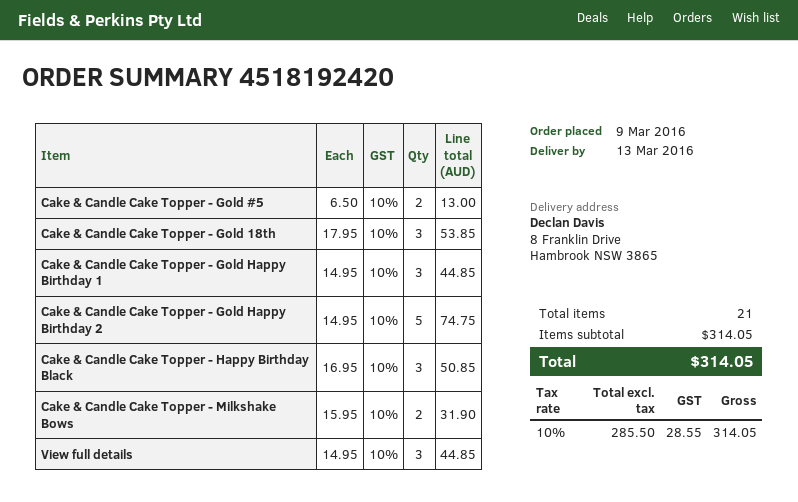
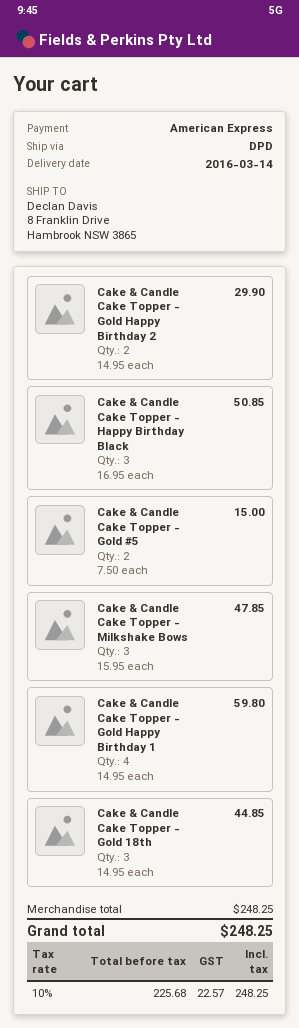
delivery date: 2016-03-13 -> 2016-03-14
Cake & Candle Cake Topper - Gold #5: 2 x 6.50 = 13.00 -> 2 x 7.50 = 15.00
Cake & Candle Cake Topper - Gold 18th: 3 x 17.95 = 53.85 -> 3 x 14.95 = 44.85
Cake & Candle Cake Topper - Gold Happy Birthday 1: 3 x 14.95 = 44.85 -> 4 x 14.95 = 59.80
Cake & Candle Cake Topper - Gold Happy Birthday 2: 5 x 14.95 = 74.75 -> 2 x 14.95 = 29.90
Cake & Candle Cake Topper - Milkshake Bows: 2 x 15.95 = 31.90 -> 3 x 15.95 = 47.85
View full details: 3 x 14.95 = 44.85 -> none
subtotal: 314.05 -> 248.25
net: 285.50 -> 225.68
tax: 10% = 28.55 -> 10% = 22.57
total: 314.05 -> 248.25

